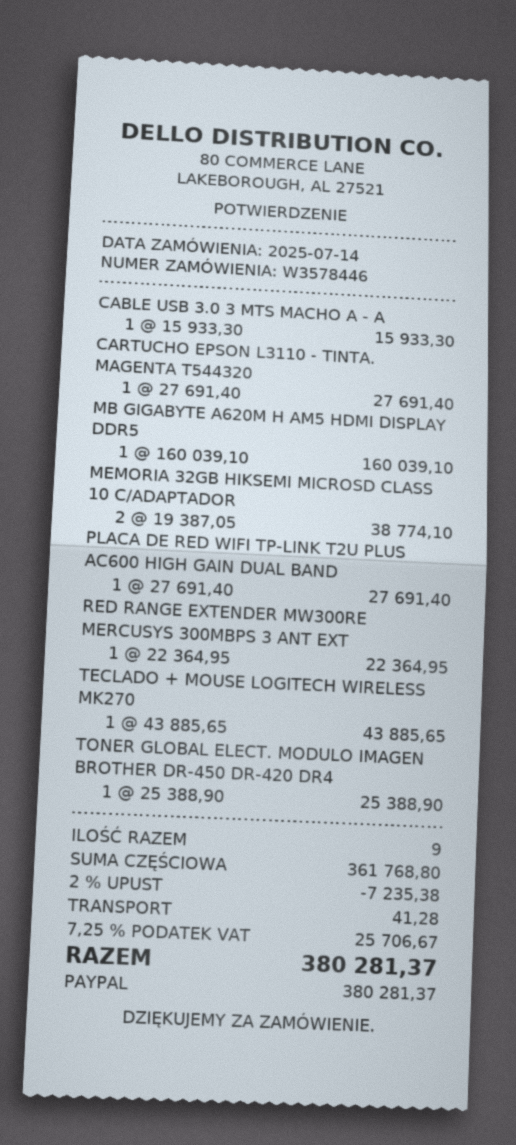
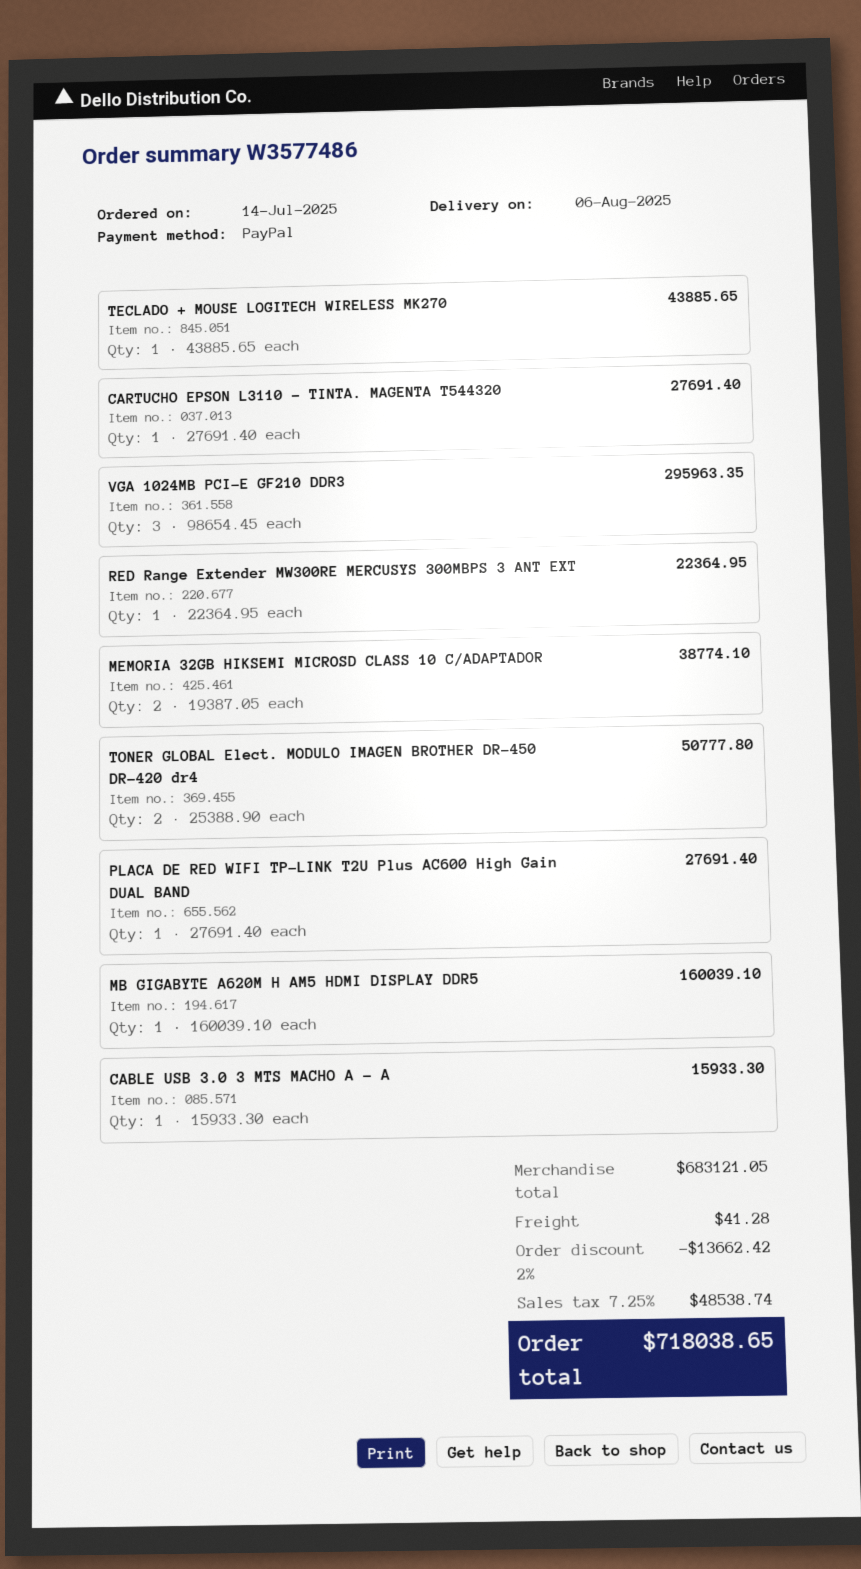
order number: W3578446 -> W3577486
TONER GLOBAL ELECT. MODULO IMAGEN BROTHER DR-450 DR-420 DR4: 1 x 25388.90 = 25388.90 -> 2 x 25388.90 = 50777.80
VGA 1024MB PCI-E GF210 DDR3: none -> 3 x 98654.45 = 295963.35
subtotal: 361768.80 -> 683121.05
discount: 2% = 7235.38 -> 2% = 13662.42
tax: 7.25% = 25706.67 -> 7.25% = 48538.74
total: 380281.37 -> 718038.65

